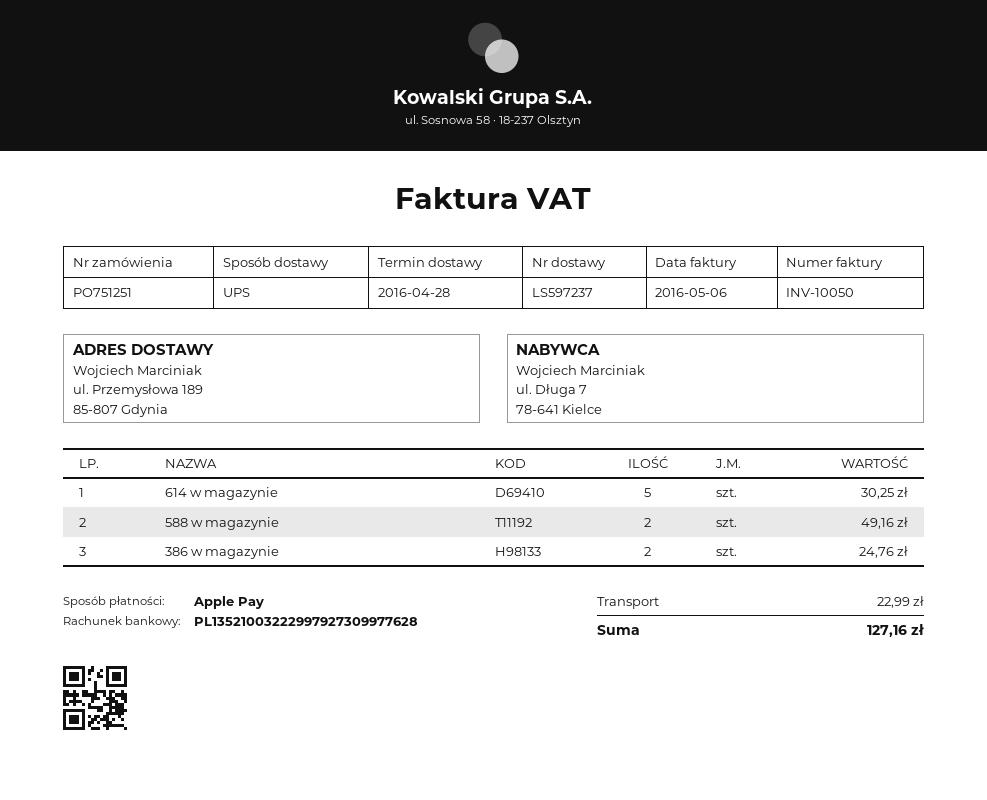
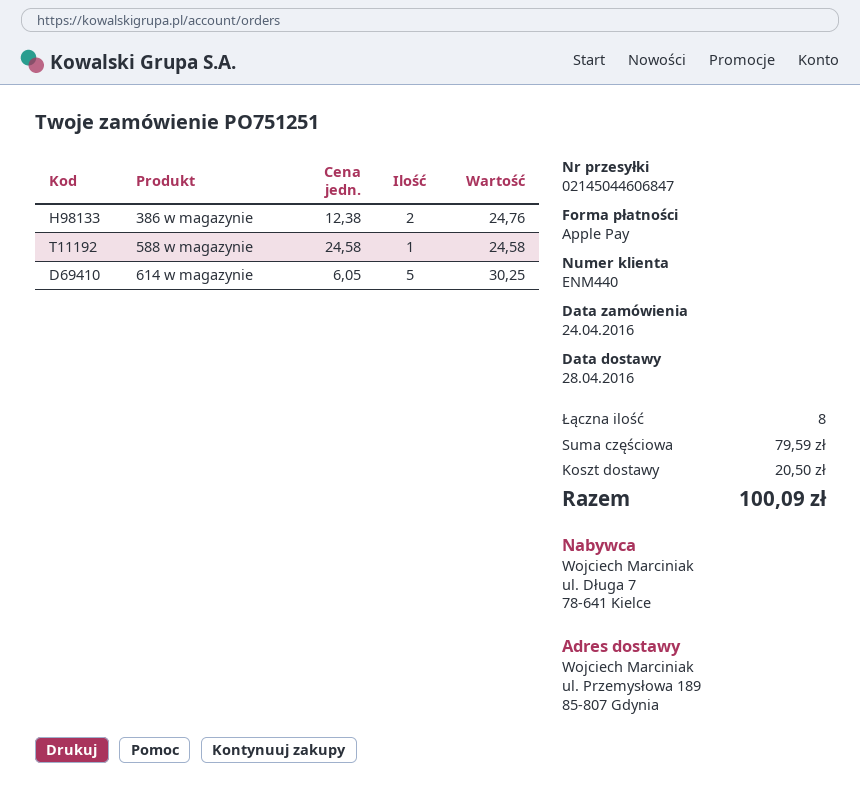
588 w magazynie: 2 for 49.16 -> 1 for 24.58
shipping: 22.99 -> 20.50
total: 127.16 -> 100.09

